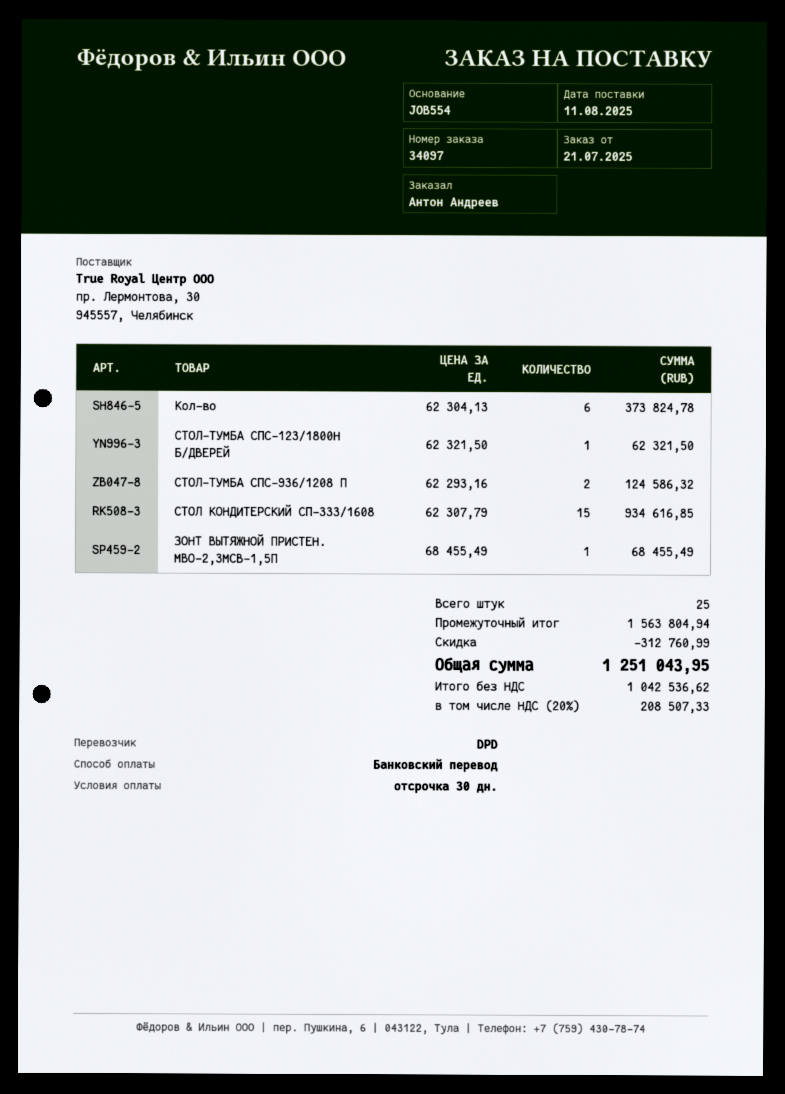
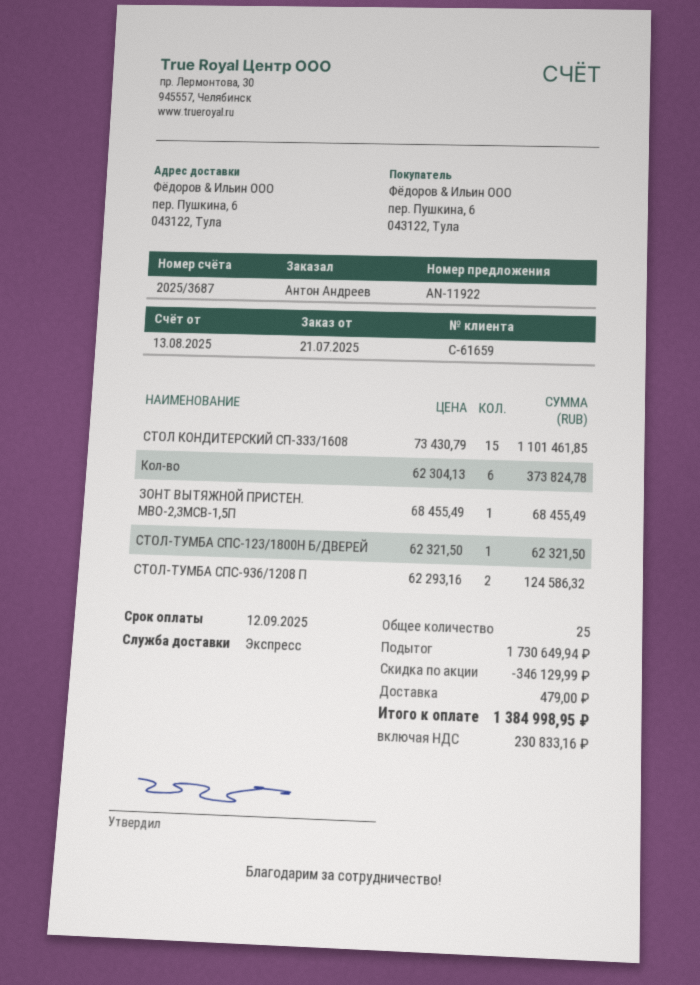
shipping method: DPD -> express
СТОЛ КОНДИТЕРСКИЙ СП-333/1608: 15 x 62307.79 = 934616.85 -> 15 x 73430.79 = 1101461.85
subtotal: 1563804.94 -> 1730649.94
discount: 312760.99 -> 346129.99
shipping: none -> 479.00
tax: 208507.33 -> 230833.16
total: 1251043.95 -> 1384998.95

